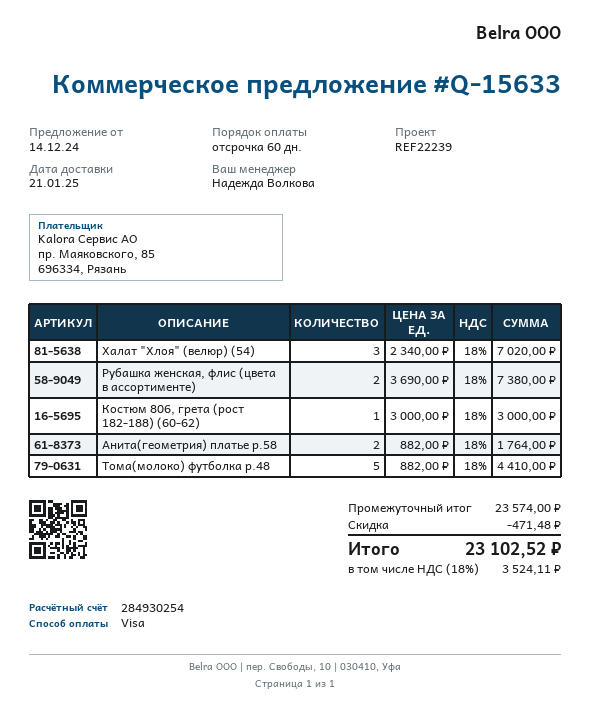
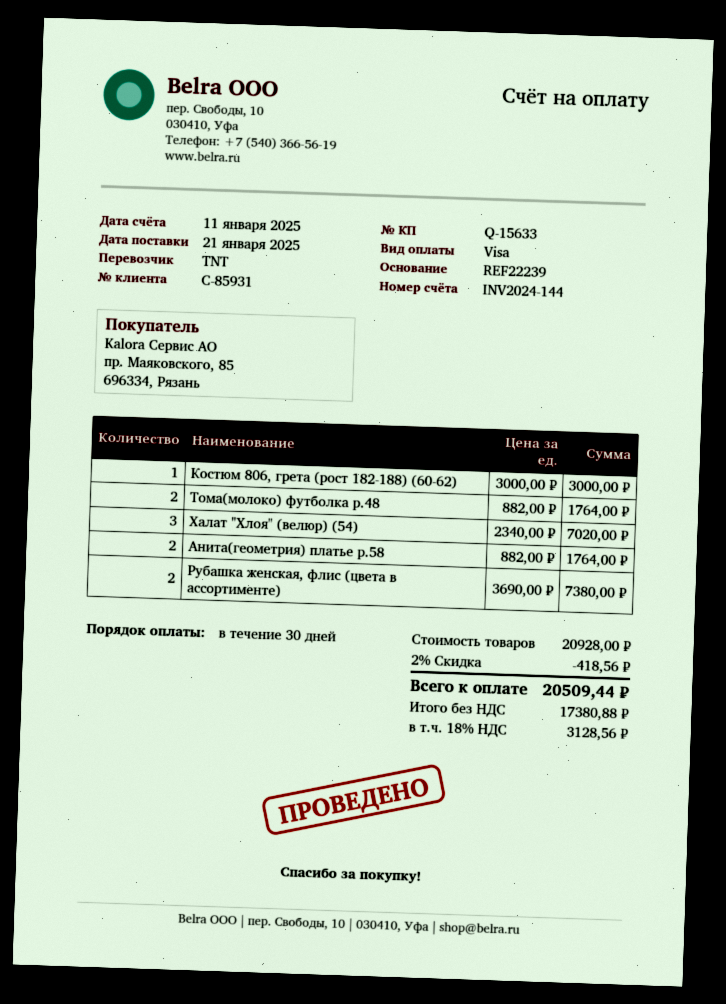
payment terms: 60 days -> 30 days
Тома(молоко) футболка р.48: 5 x 882.00 = 4410.00 -> 2 x 882.00 = 1764.00
subtotal: 23574.00 -> 20928.00
discount: 471.48 -> 418.56
tax: 18% = 3524.11 -> 18% = 3128.56
total: 23102.52 -> 20509.44

